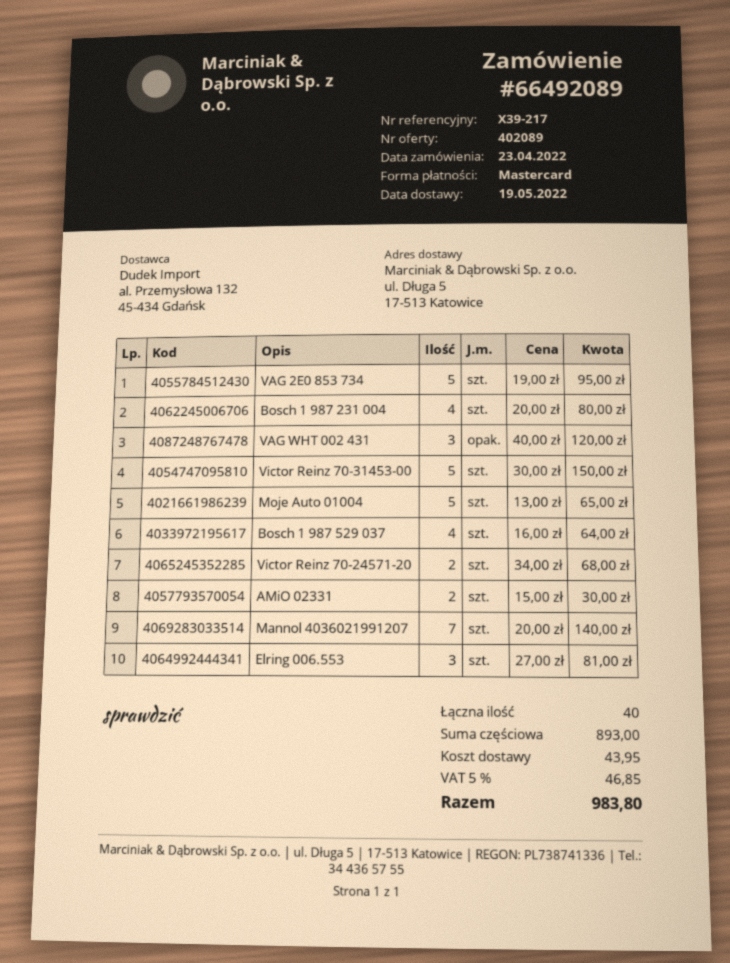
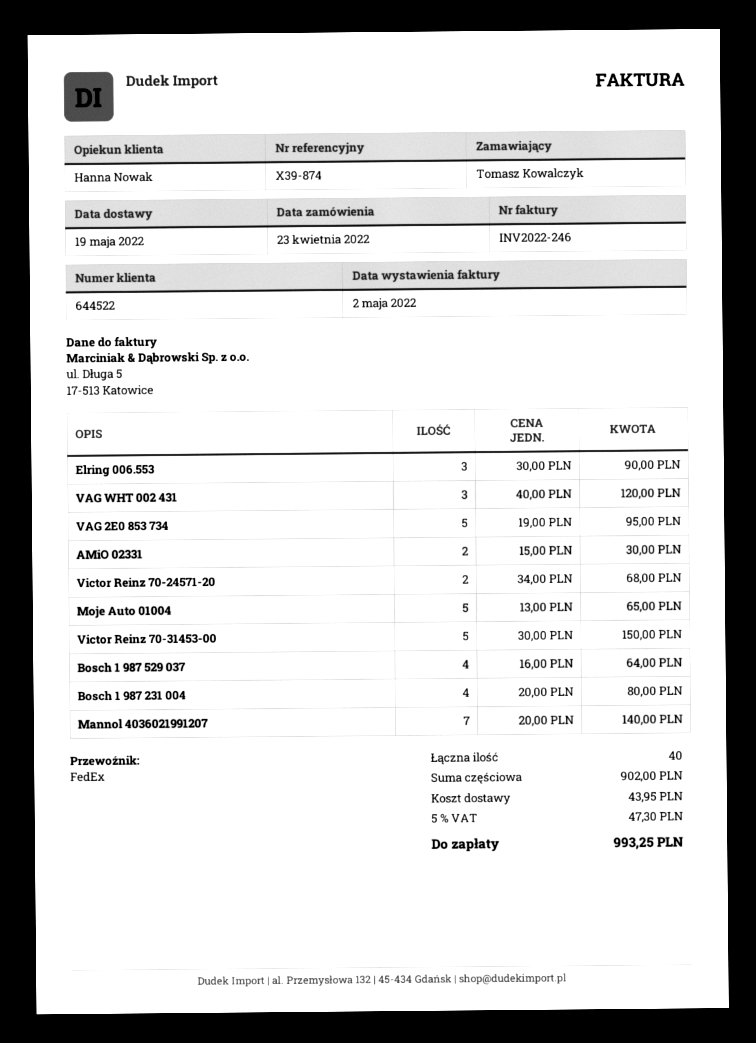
reference: X39-217 -> X39-874
Elring 006.553: 3 x 27.00 = 81.00 -> 3 x 30.00 = 90.00
subtotal: 893.00 -> 902.00
tax: 5% = 46.85 -> 5% = 47.30
total: 983.80 -> 993.25

